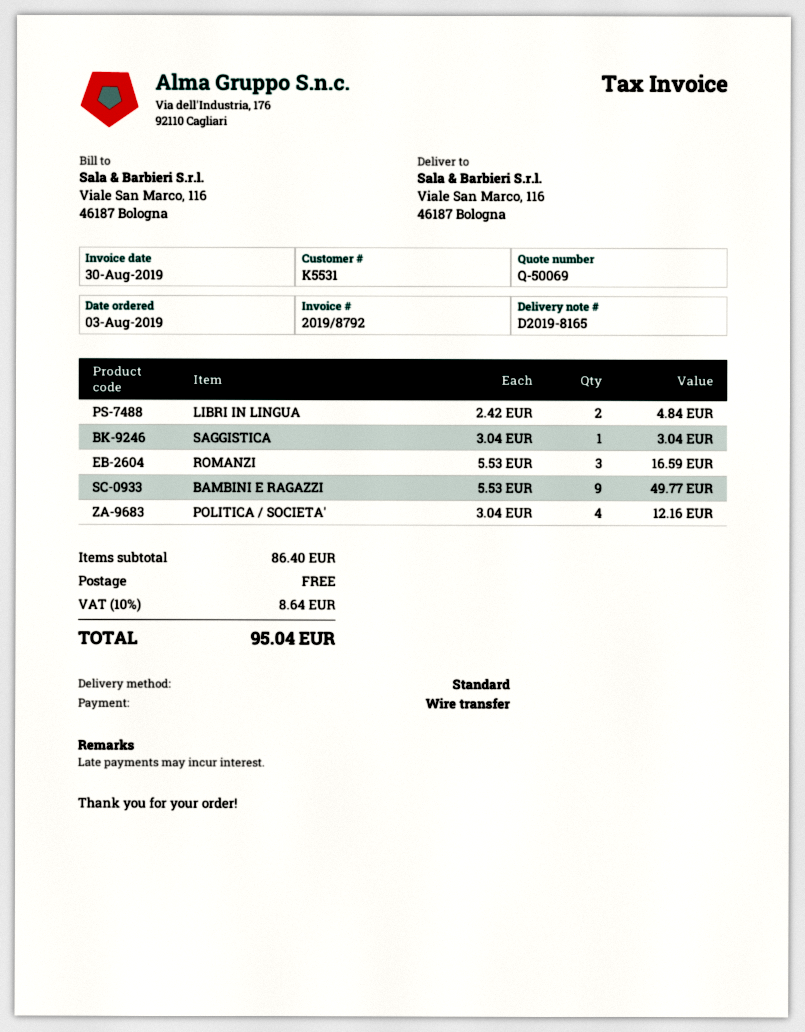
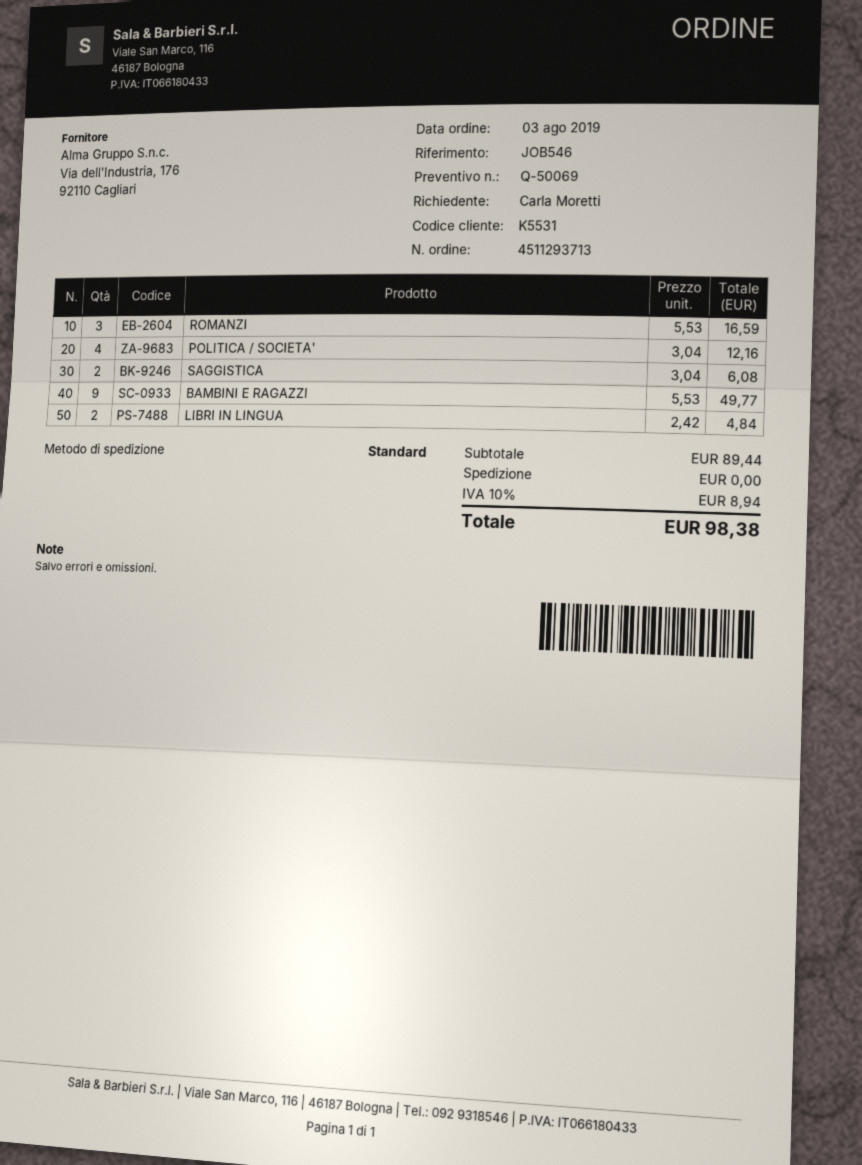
SAGGISTICA: 1 x 3.04 = 3.04 -> 2 x 3.04 = 6.08
subtotal: 86.40 -> 89.44
tax: 10% = 8.64 -> 10% = 8.94
total: 95.04 -> 98.38

